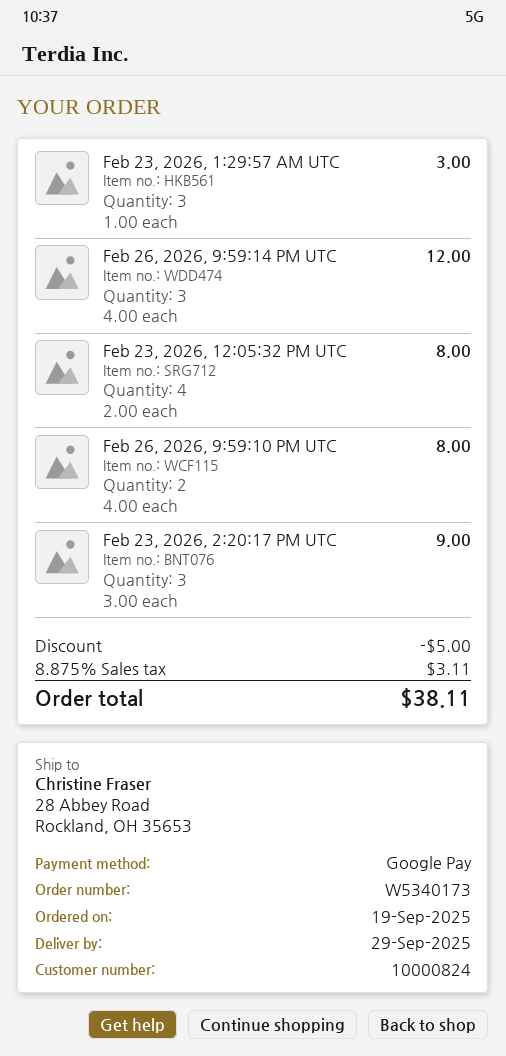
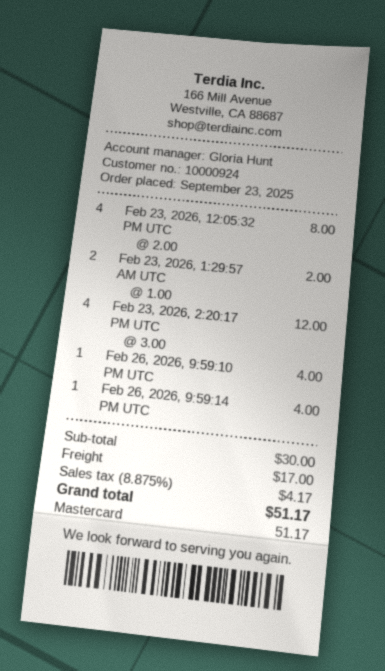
order date: 2025-09-19 -> 2025-09-23
customer number: 10000824 -> 10000924
payment method: Google Pay -> Mastercard
Feb 23, 2026, 1:29:57 AM UTC: 3 x 1.00 = 3.00 -> 2 x 1.00 = 2.00
Feb 26, 2026, 9:59:14 PM UTC: 3 x 4.00 = 12.00 -> 1 x 4.00 = 4.00
Feb 26, 2026, 9:59:10 PM UTC: 2 x 4.00 = 8.00 -> 1 x 4.00 = 4.00
Feb 23, 2026, 2:20:17 PM UTC: 3 x 3.00 = 9.00 -> 4 x 3.00 = 12.00
discount: 5.00 -> none
shipping: none -> 17.00
tax: 8.875% = 3.11 -> 8.875% = 4.17
total: 38.11 -> 51.17

